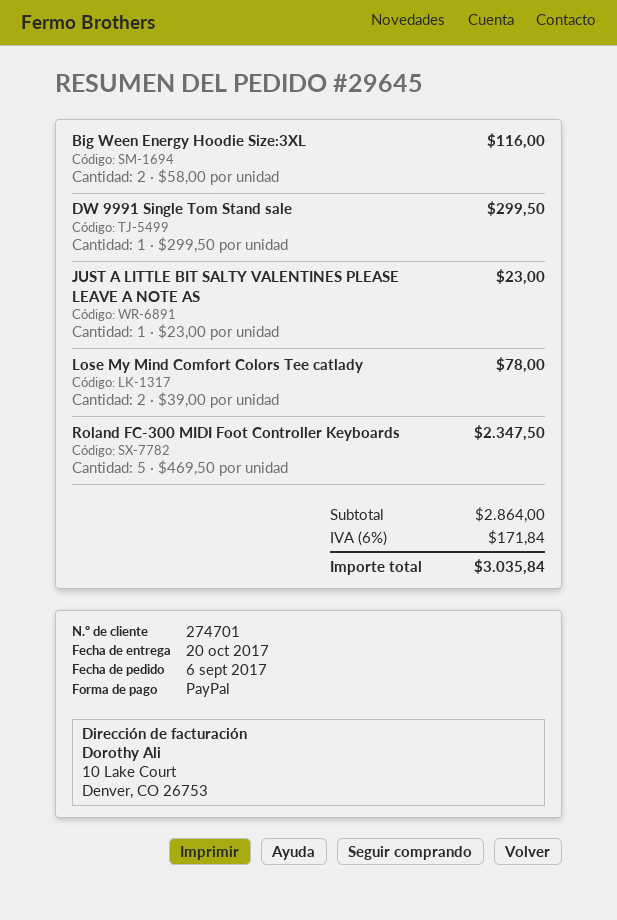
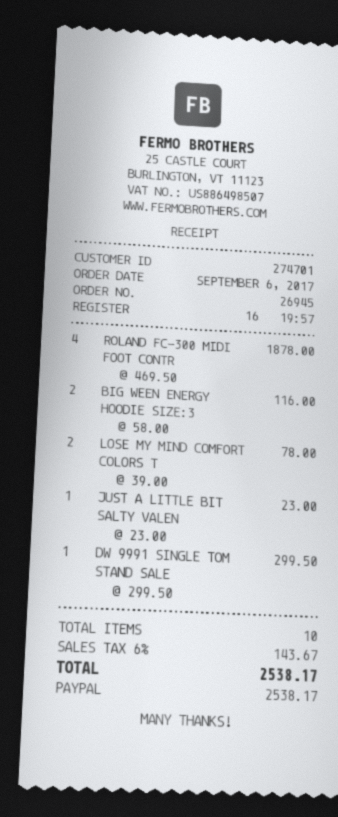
order number: 29645 -> 26945
Roland FC-300 MIDI Foot Controller Keyboards: 5 x 469.50 = 2347.50 -> 4 x 469.50 = 1878.00
tax: 6% = 171.84 -> 6% = 143.67
total: 3035.84 -> 2538.17

